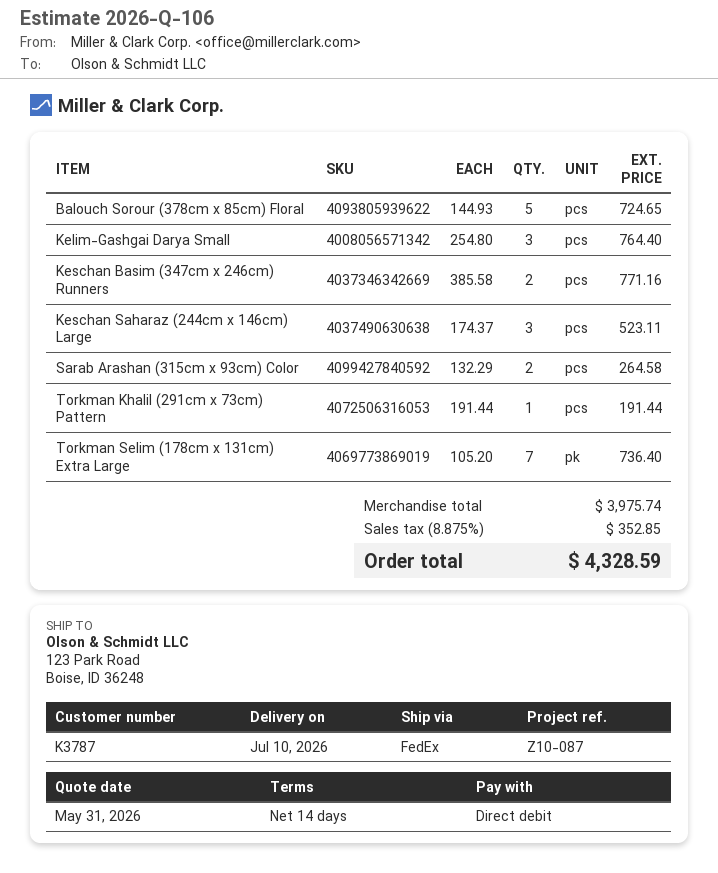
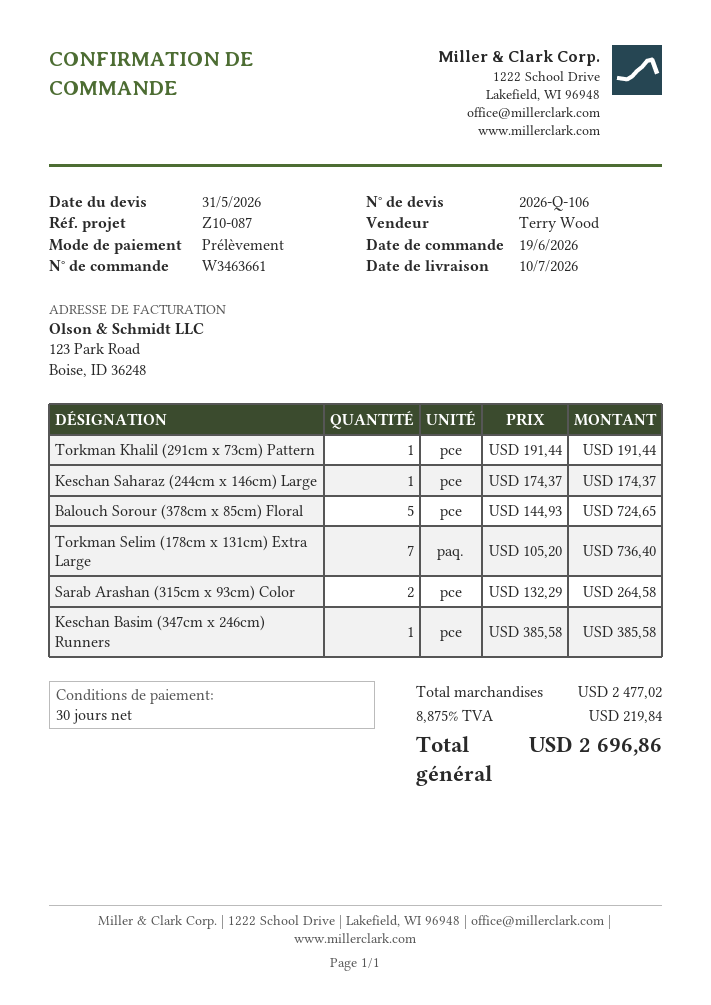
payment terms: 14 days -> 30 days
Kelim-Gashgai Darya Small: 3 x 254.80 = 764.40 -> none
Keschan Basim (347cm x 246cm) Runners: 2 x 385.58 = 771.16 -> 1 x 385.58 = 385.58
Keschan Saharaz (244cm x 146cm) Large: 3 x 174.37 = 523.11 -> 1 x 174.37 = 174.37
subtotal: 3975.74 -> 2477.02
tax: 8.875% = 352.85 -> 8.875% = 219.84
total: 4328.59 -> 2696.86

